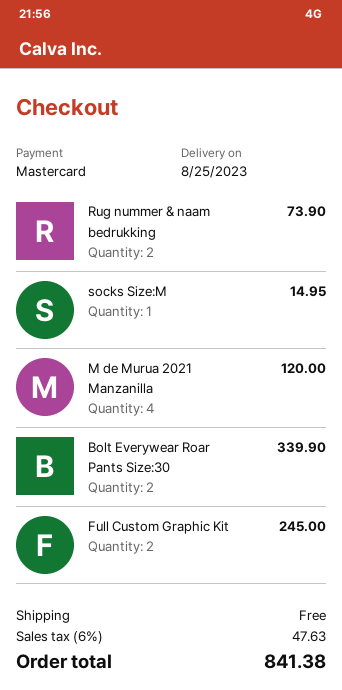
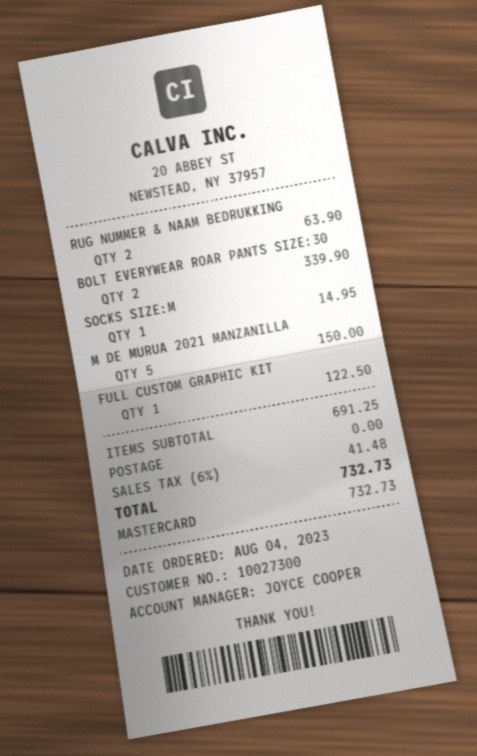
Rug nummer & naam bedrukking: 2 for 73.90 -> 2 for 63.90
M de Murua 2021 Manzanilla: 4 for 120.00 -> 5 for 150.00
Full Custom Graphic Kit: 2 for 245.00 -> 1 for 122.50
tax: 6% = 47.63 -> 6% = 41.48
total: 841.38 -> 732.73

